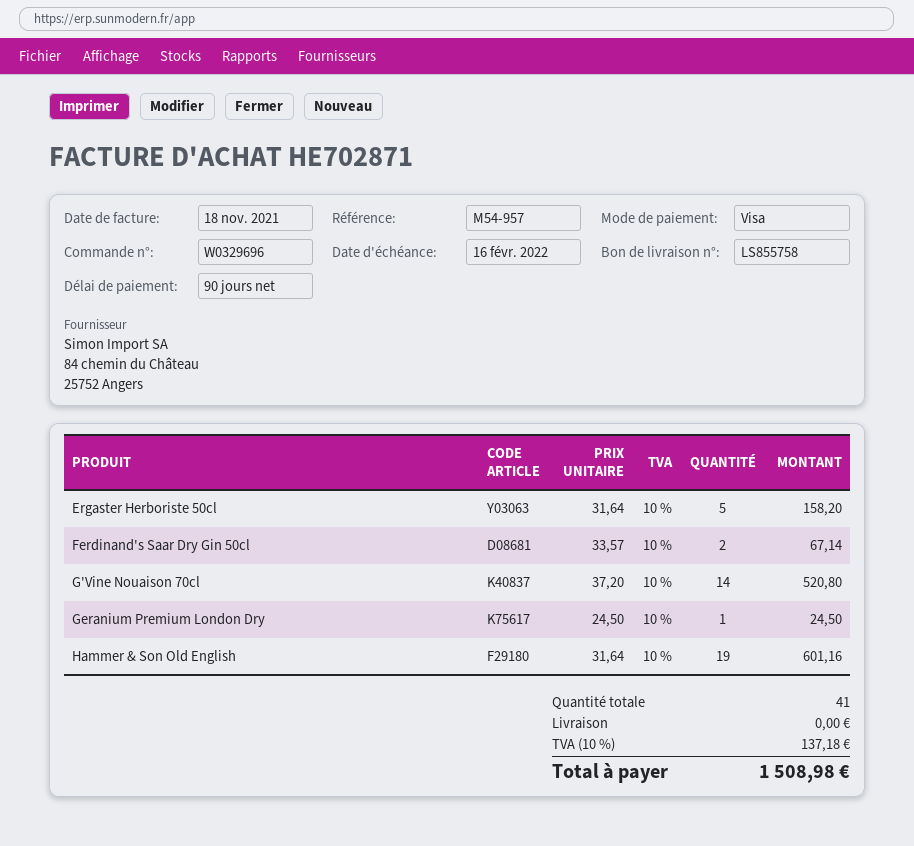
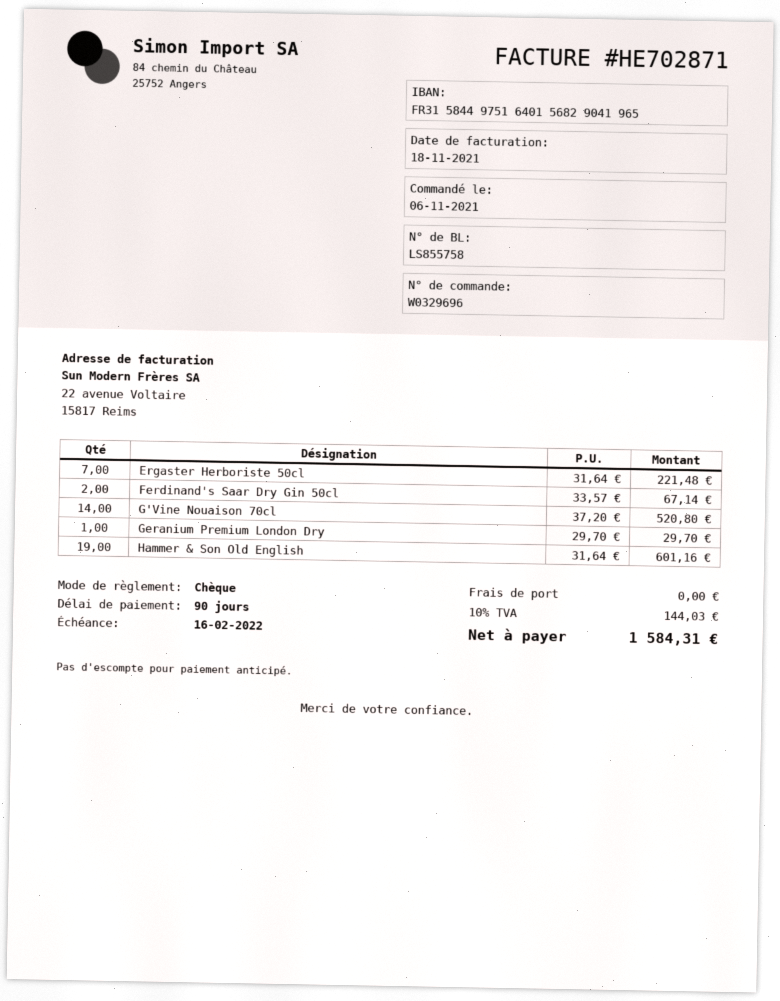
payment method: Visa -> cheque
Ergaster Herboriste 50cl: 5 x 31.64 = 158.20 -> 7 x 31.64 = 221.48
Geranium Premium London Dry: 1 x 24.50 = 24.50 -> 1 x 29.70 = 29.70
tax: 10% = 137.18 -> 10% = 144.03
total: 1508.98 -> 1584.31

